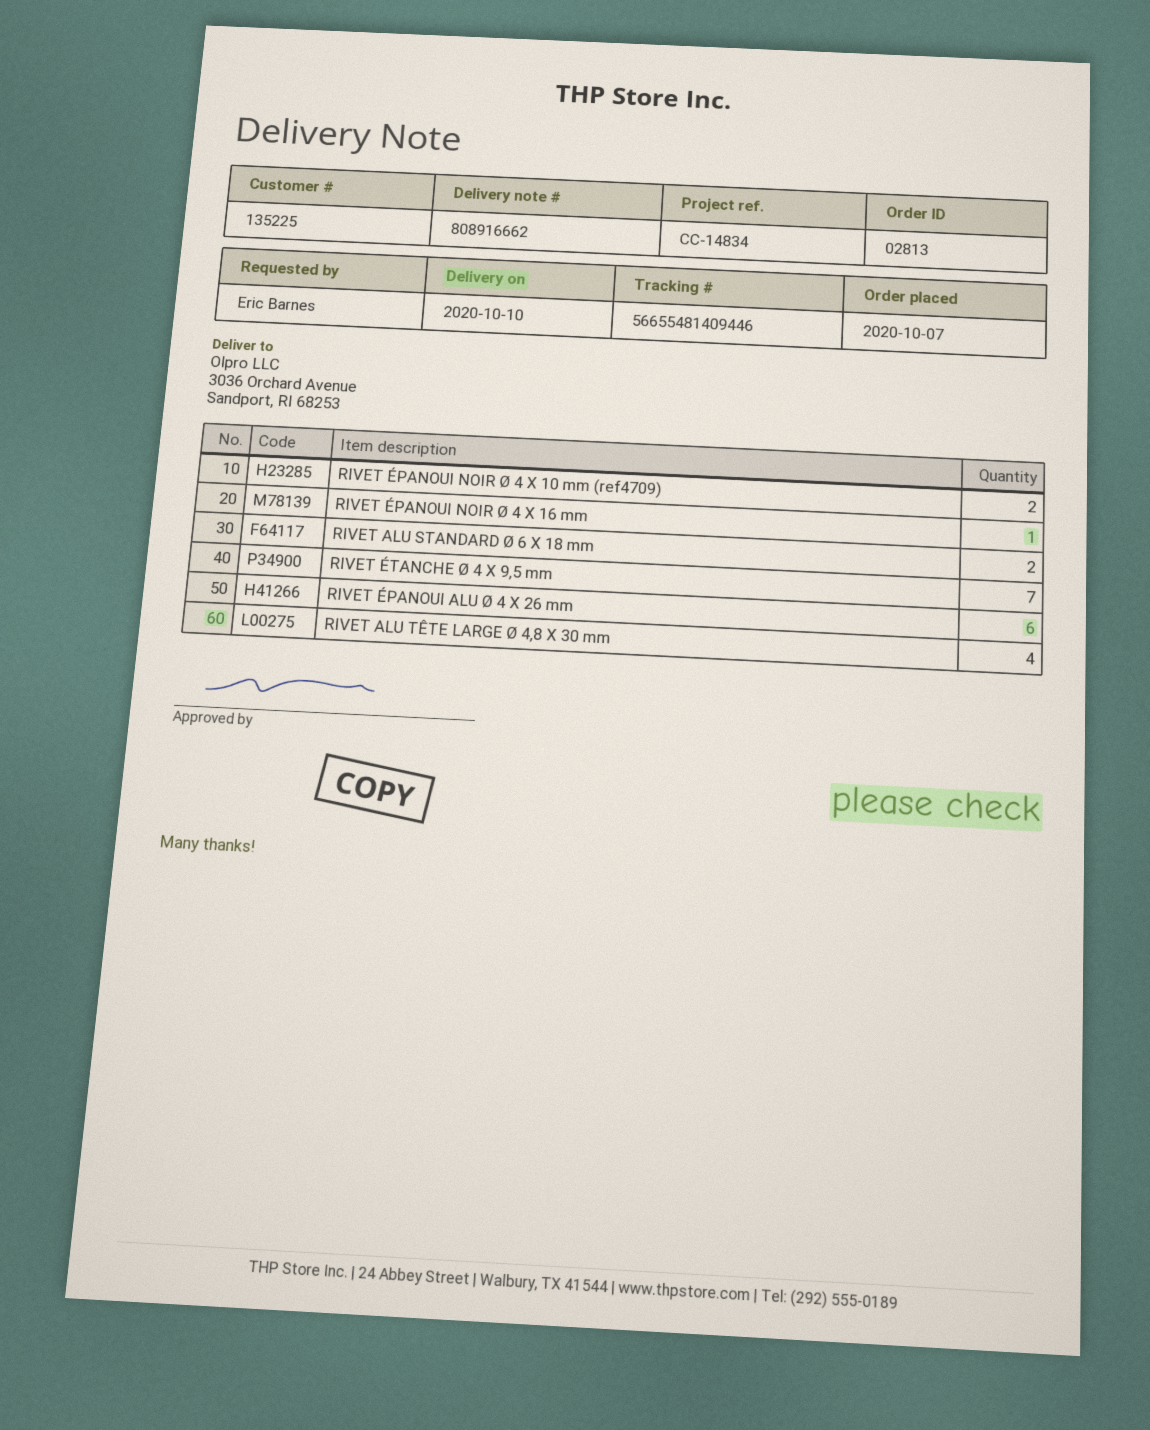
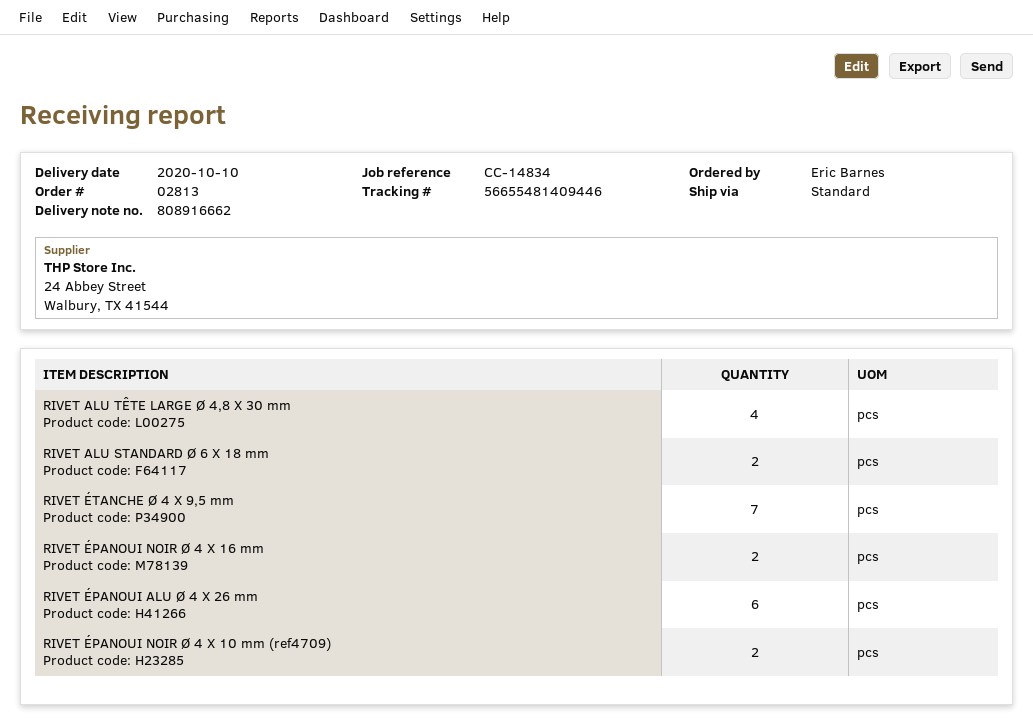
RIVET ÉPANOUI NOIR Ø 4 X 16 mm: 1 -> 2

